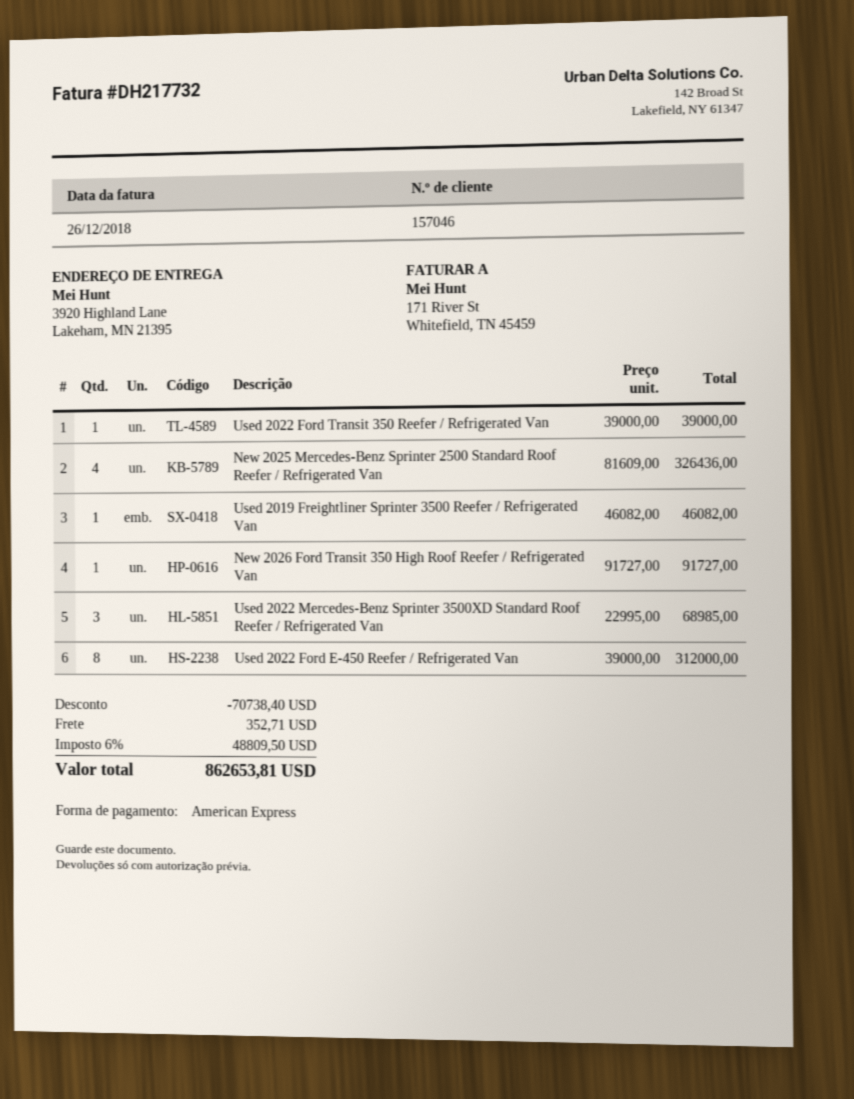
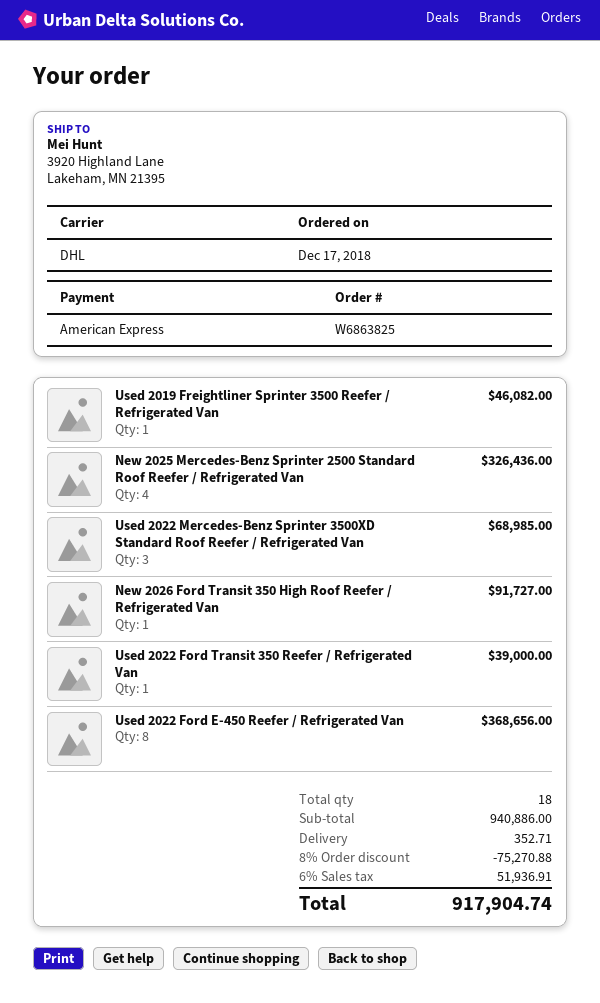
Used 2022 Ford E-450 Reefer / Refrigerated Van: 8 for 312000.00 -> 8 for 368656.00
discount: 70738.40 -> 75270.88
tax: 6% = 48809.50 -> 6% = 51936.91
total: 862653.81 -> 917904.74

